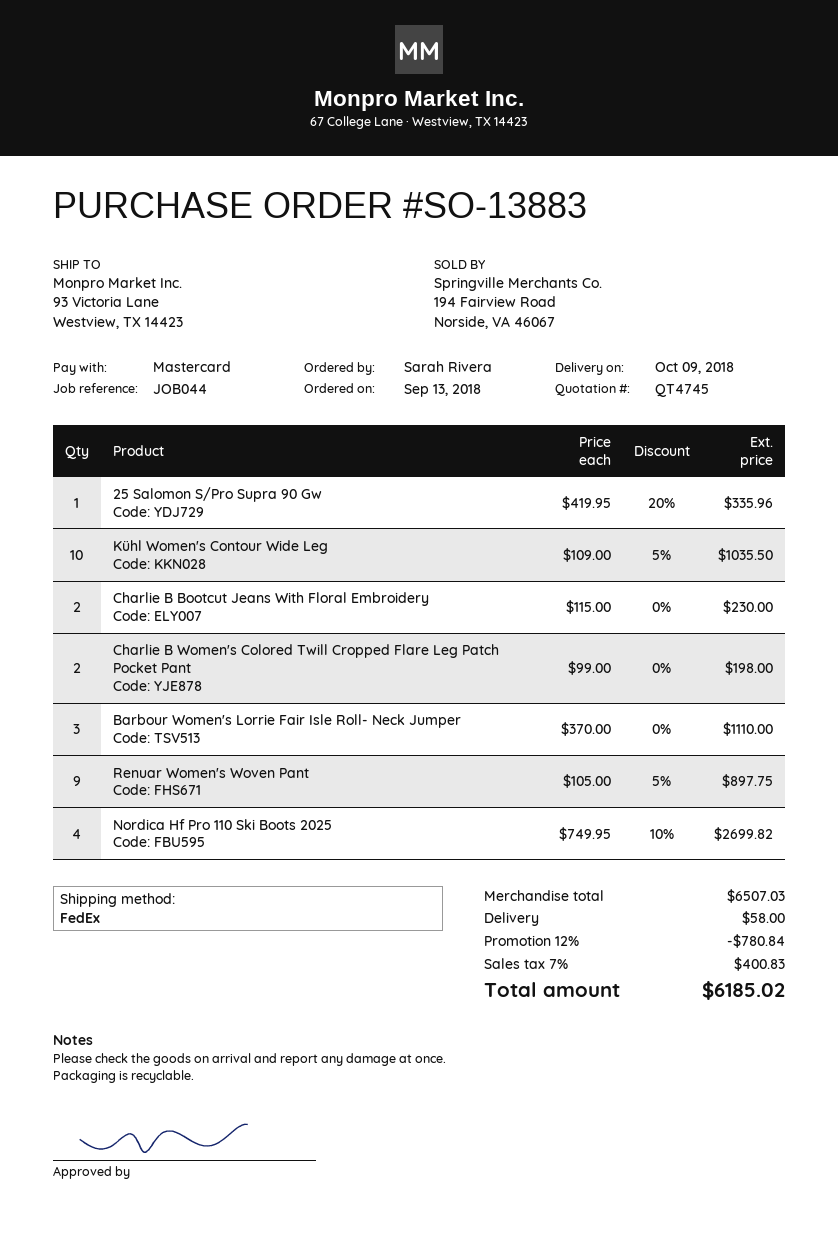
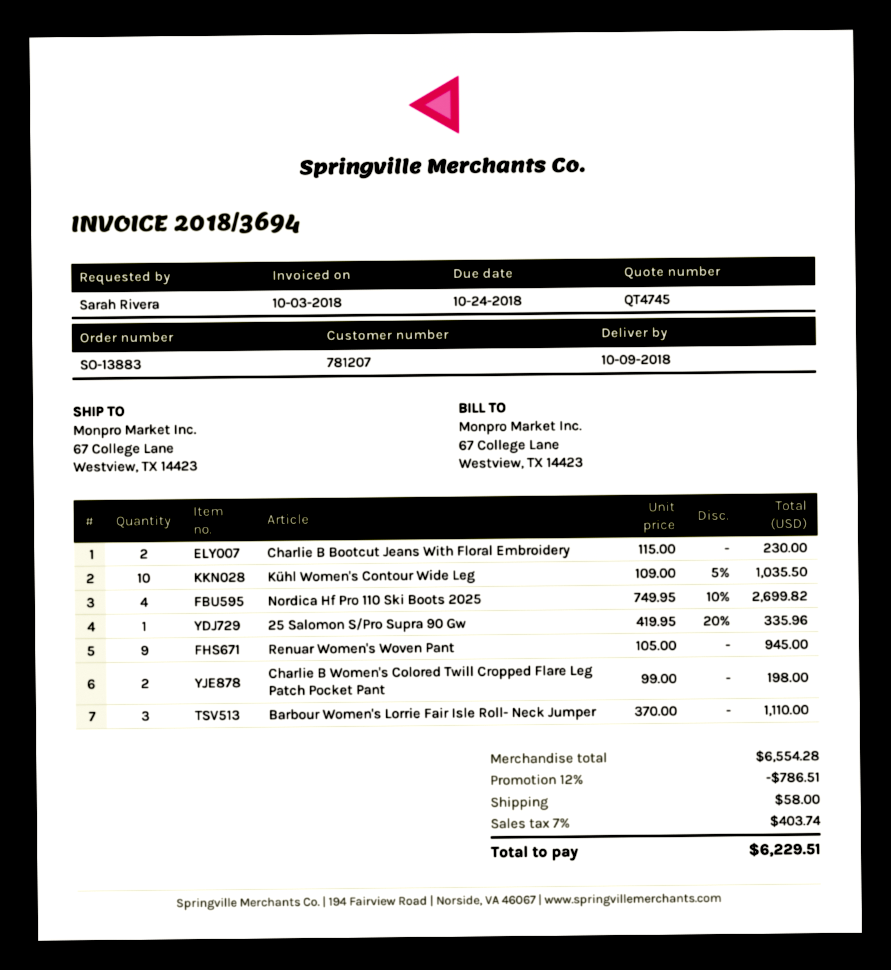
ship to: 93 Victoria Lane, Westview, TX 14423 -> 67 College Lane, Westview, TX 14423
Renuar Women's Woven Pant: 9 x 105.00 - 5% = 897.75 -> 9 x 105.00 = 945.00
subtotal: 6507.03 -> 6554.28
discount: 12% = 780.84 -> 12% = 786.51
tax: 7% = 400.83 -> 7% = 403.74
total: 6185.02 -> 6229.51

